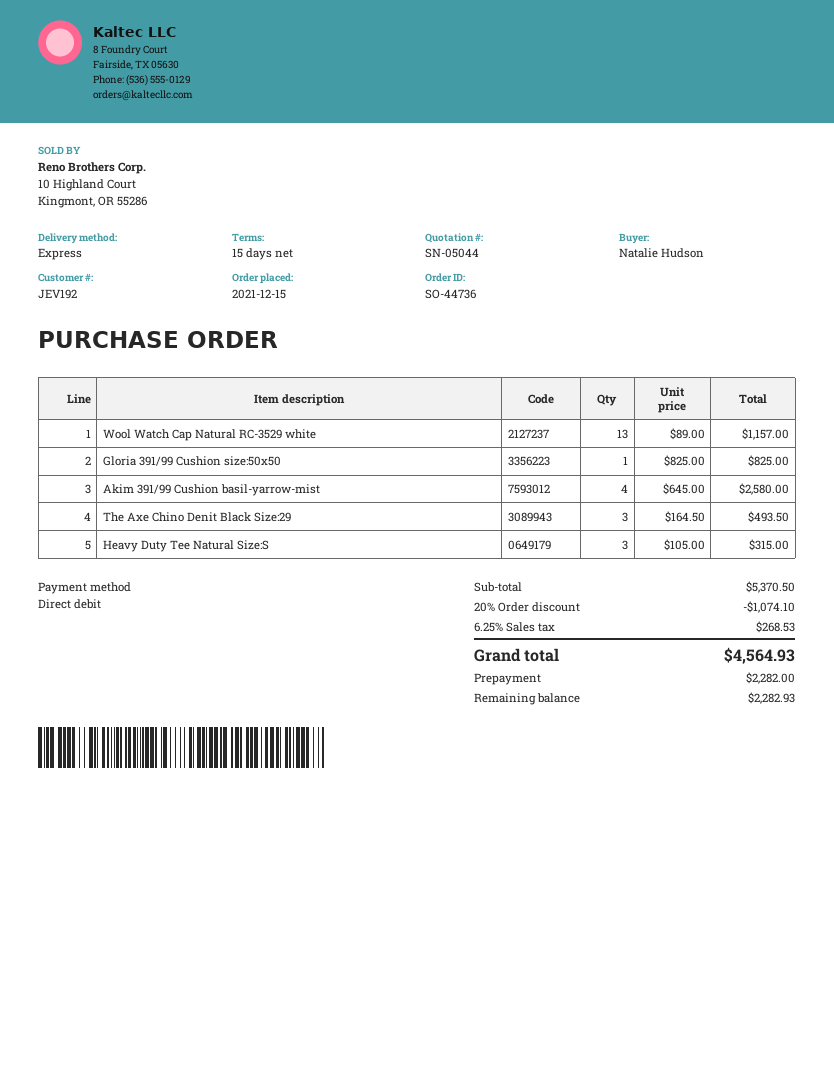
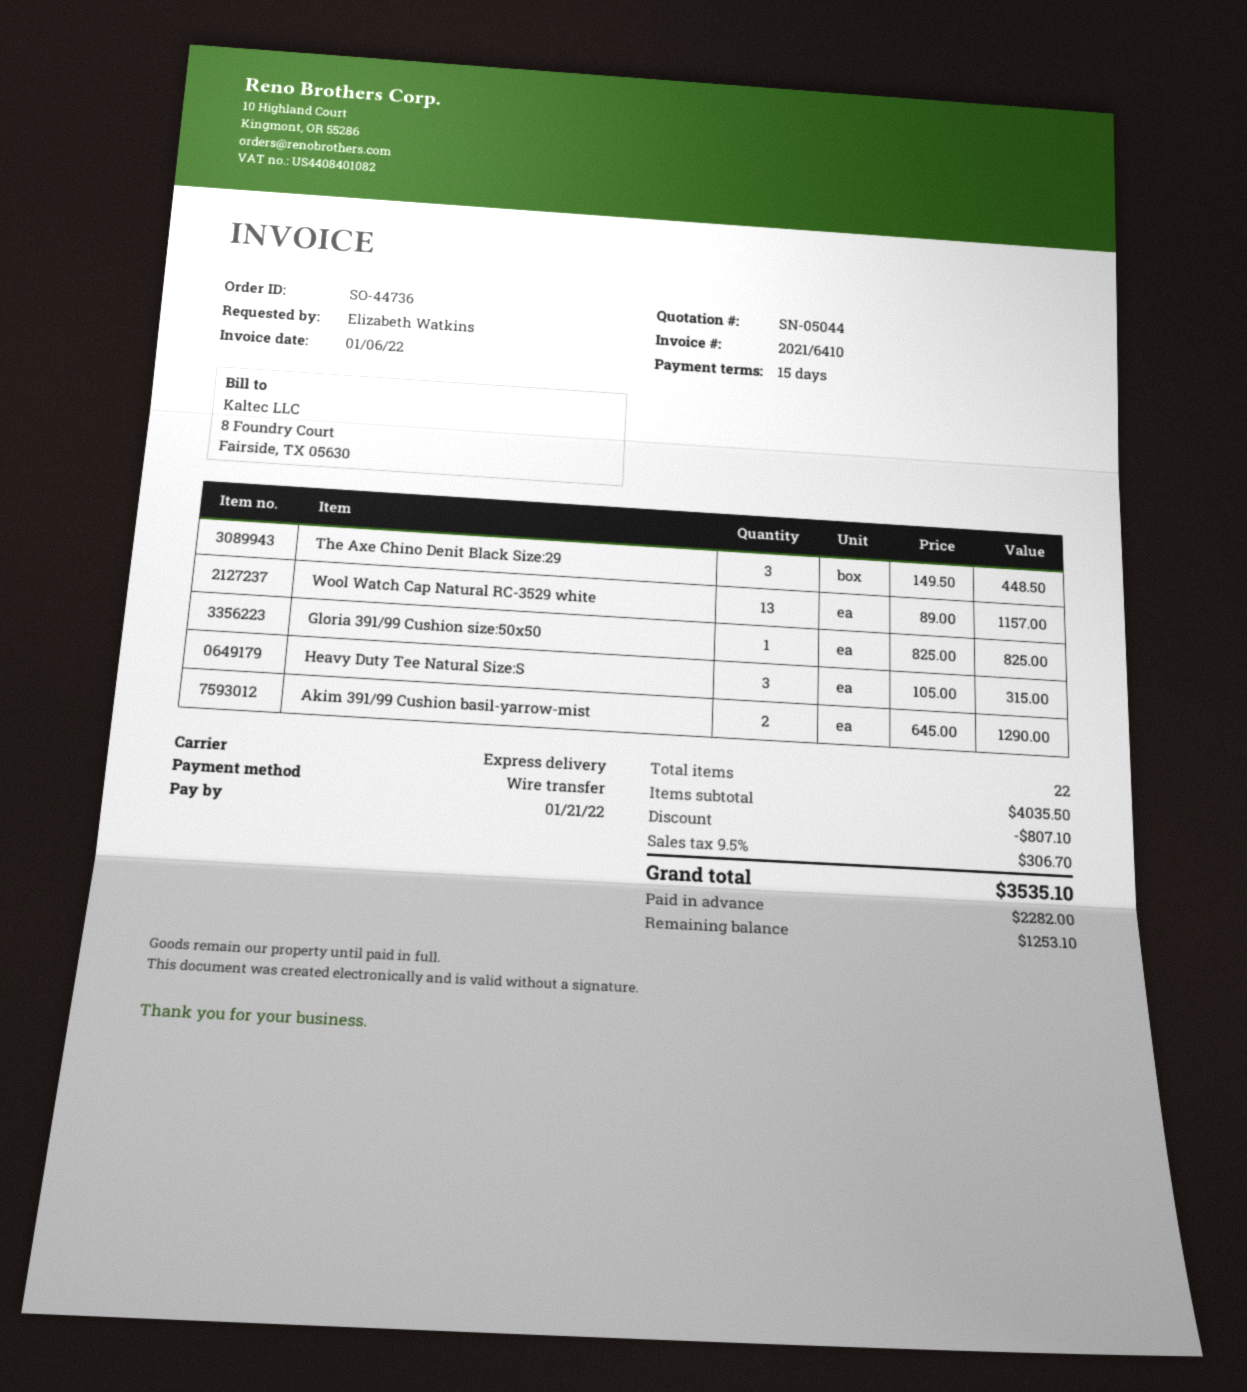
ordered by: Natalie Hudson -> Elizabeth Watkins
payment method: direct debit -> bank transfer
Akim 391/99 Cushion basil-yarrow-mist: 4 x 645.00 = 2580.00 -> 2 x 645.00 = 1290.00
The Axe Chino Denit Black Size:29: 3 x 164.50 = 493.50 -> 3 x 149.50 = 448.50
subtotal: 5370.50 -> 4035.50
discount: 1074.10 -> 807.10
tax: 6.25% = 268.53 -> 9.5% = 306.70
total: 4564.93 -> 3535.10
balance: 2282.93 -> 1253.10

